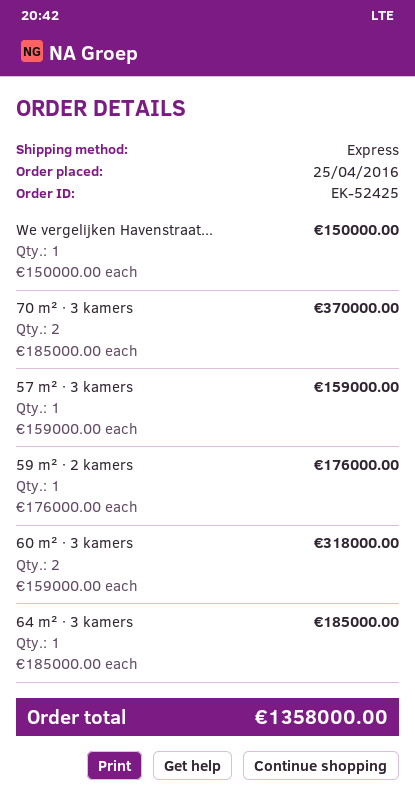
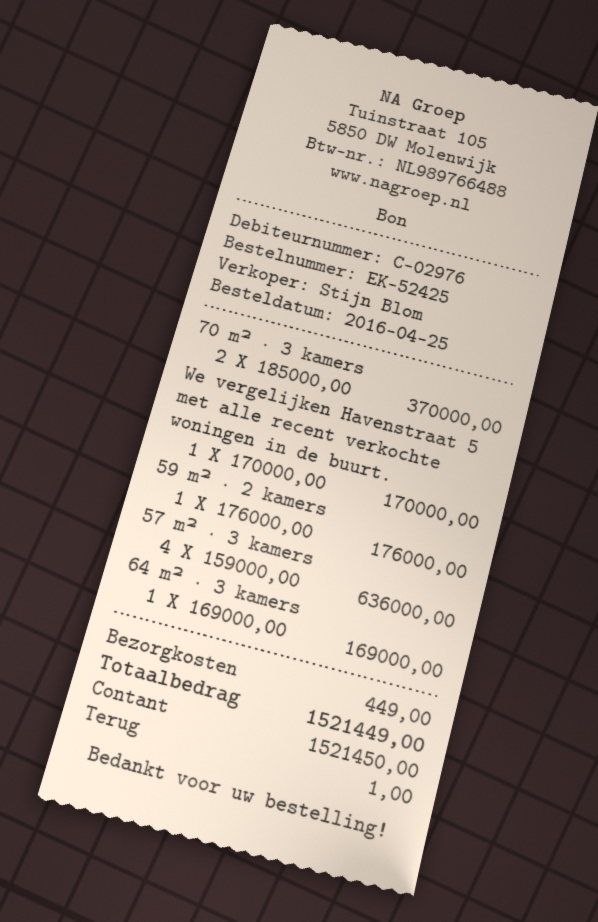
We vergelijken Havenstraat...: 1 x 150000.00 = 150000.00 -> 1 x 170000.00 = 170000.00
57 m² · 3 kamers: 1 x 159000.00 = 159000.00 -> 4 x 159000.00 = 636000.00
60 m² · 3 kamers: 2 x 159000.00 = 318000.00 -> none
64 m² · 3 kamers: 1 x 185000.00 = 185000.00 -> 1 x 169000.00 = 169000.00
shipping: none -> 449.00
total: 1358000.00 -> 1521449.00

